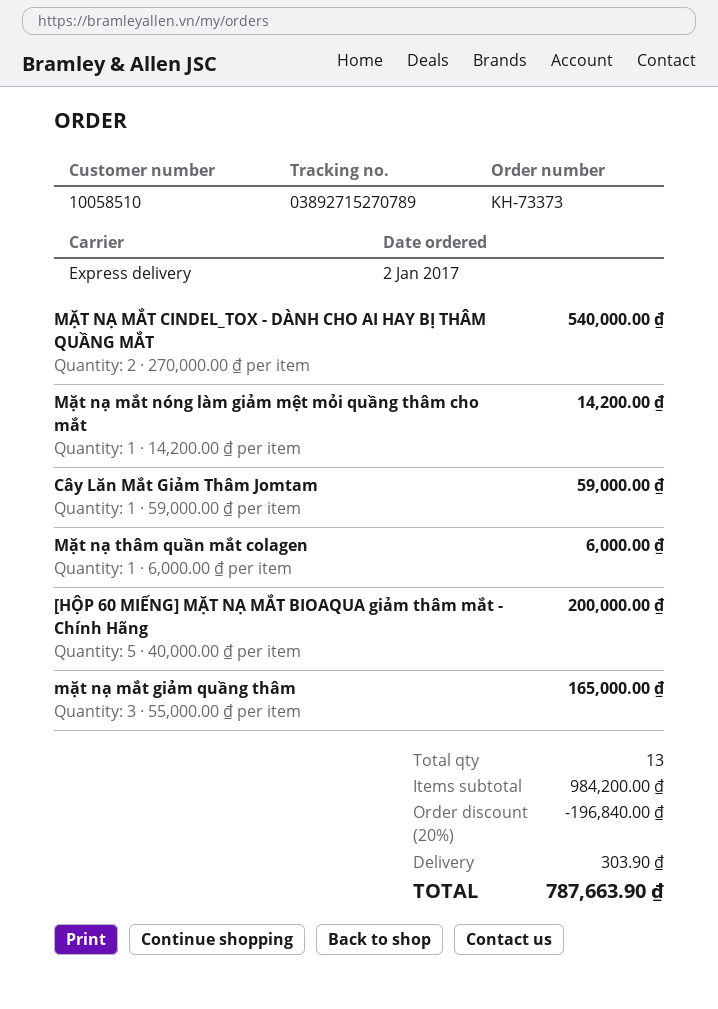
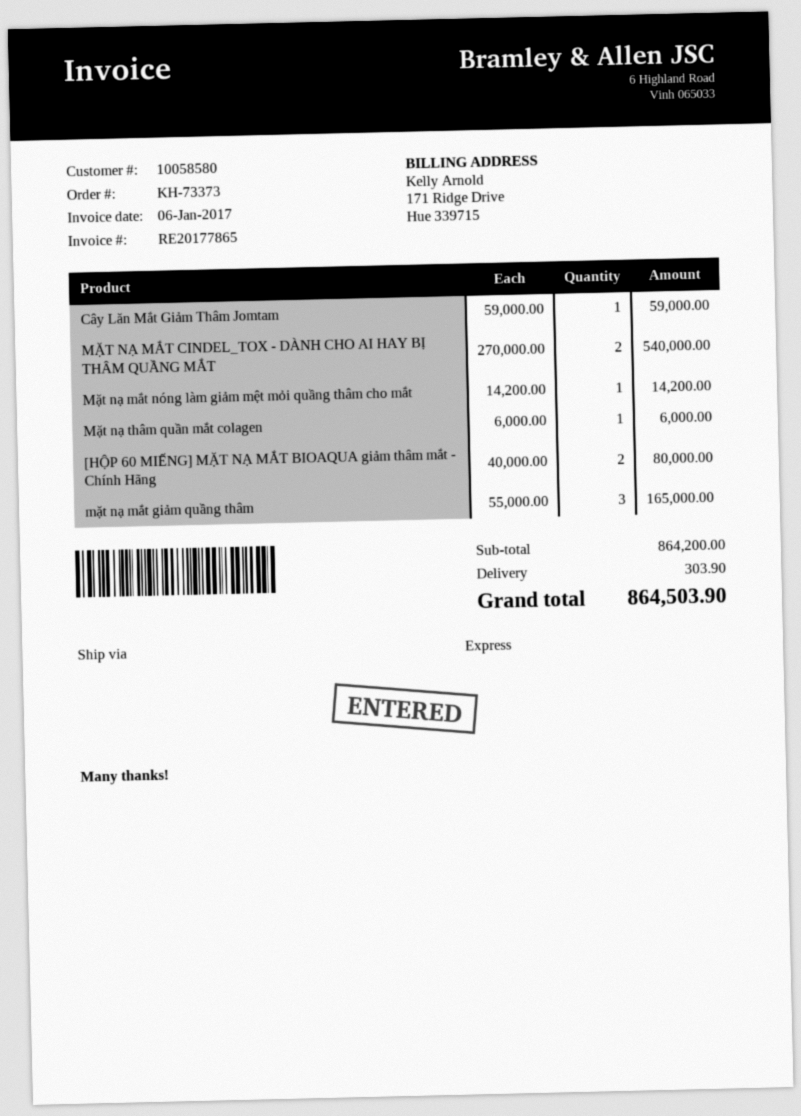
customer number: 10058510 -> 10058580
[HỘP 60 MIẾNG] MẶT NẠ MẮT BIOAQUA giảm thâm mắt - Chính Hãng: 5 x 40000.00 = 200000.00 -> 2 x 40000.00 = 80000.00
subtotal: 984200.00 -> 864200.00
discount: 20% = 196840.00 -> none
total: 787663.90 -> 864503.90

